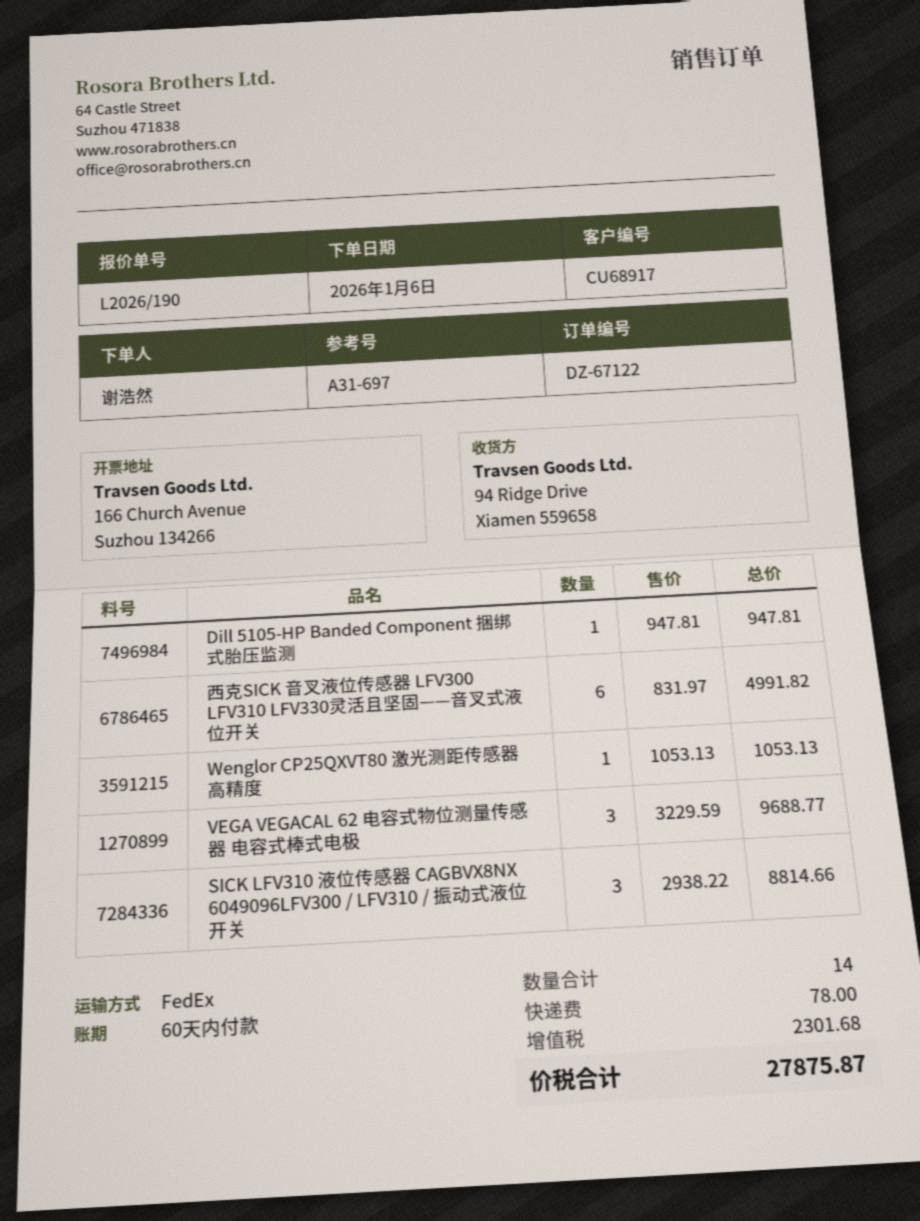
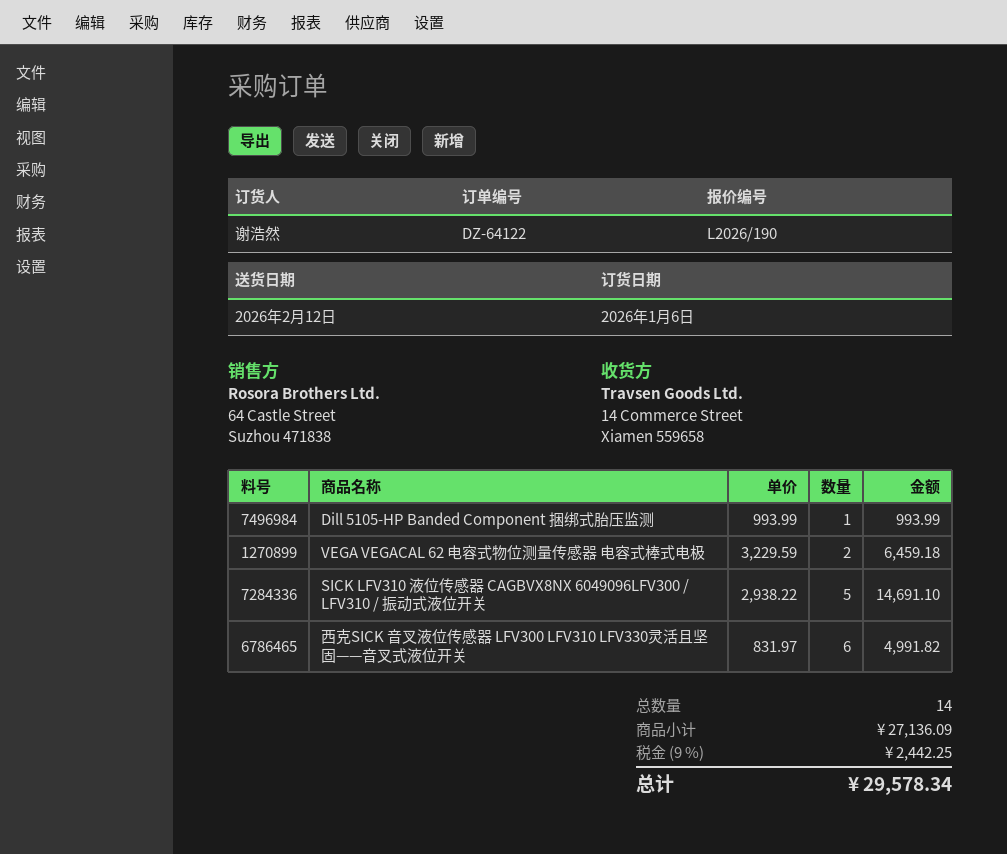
order number: DZ-67122 -> DZ-64122
ship to: 94 Ridge Drive, Xiamen 559658 -> 14 Commerce Street, Xiamen 559658
Dill 5105-HP Banded Component 捆绑式胎压监测: 1 x 947.81 = 947.81 -> 1 x 993.99 = 993.99
Wenglor CP25QXVT80 激光测距传感器高精度: 1 x 1053.13 = 1053.13 -> none
VEGA VEGACAL 62 电容式物位测量传感器 电容式棒式电极: 3 x 3229.59 = 9688.77 -> 2 x 3229.59 = 6459.18
SICK LFV310 液位传感器 CAGBVX8NX 6049096LFV300 / LFV310 / 振动式液位开关: 3 x 2938.22 = 8814.66 -> 5 x 2938.22 = 14691.10
shipping: 78.00 -> none
tax: 2301.68 -> 2442.25
total: 27875.87 -> 29578.34

